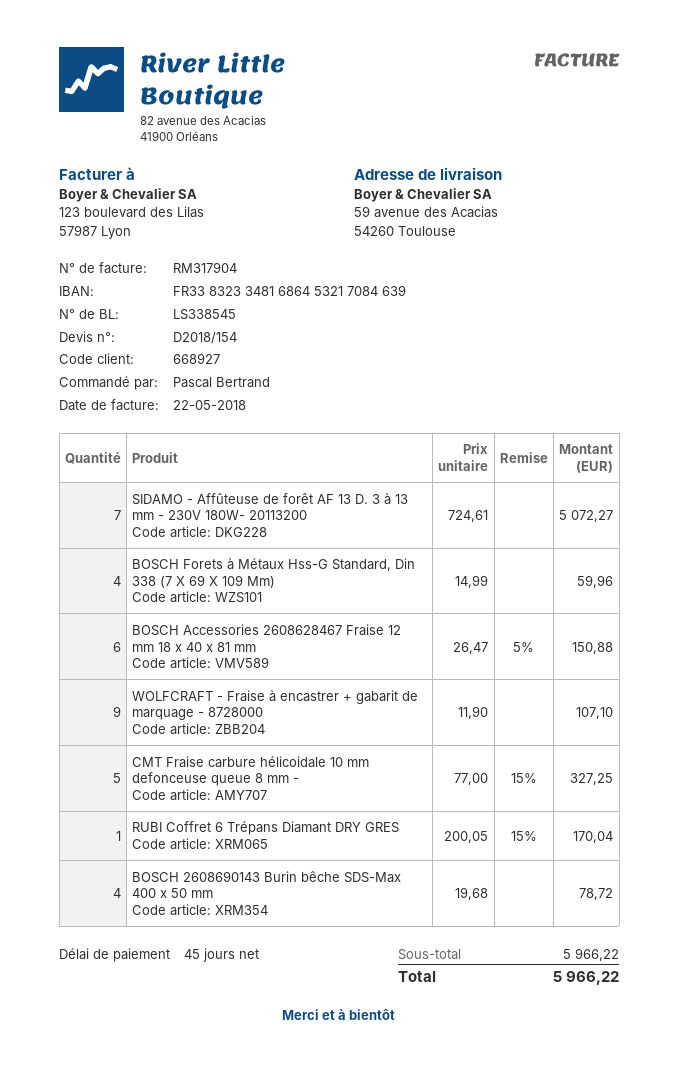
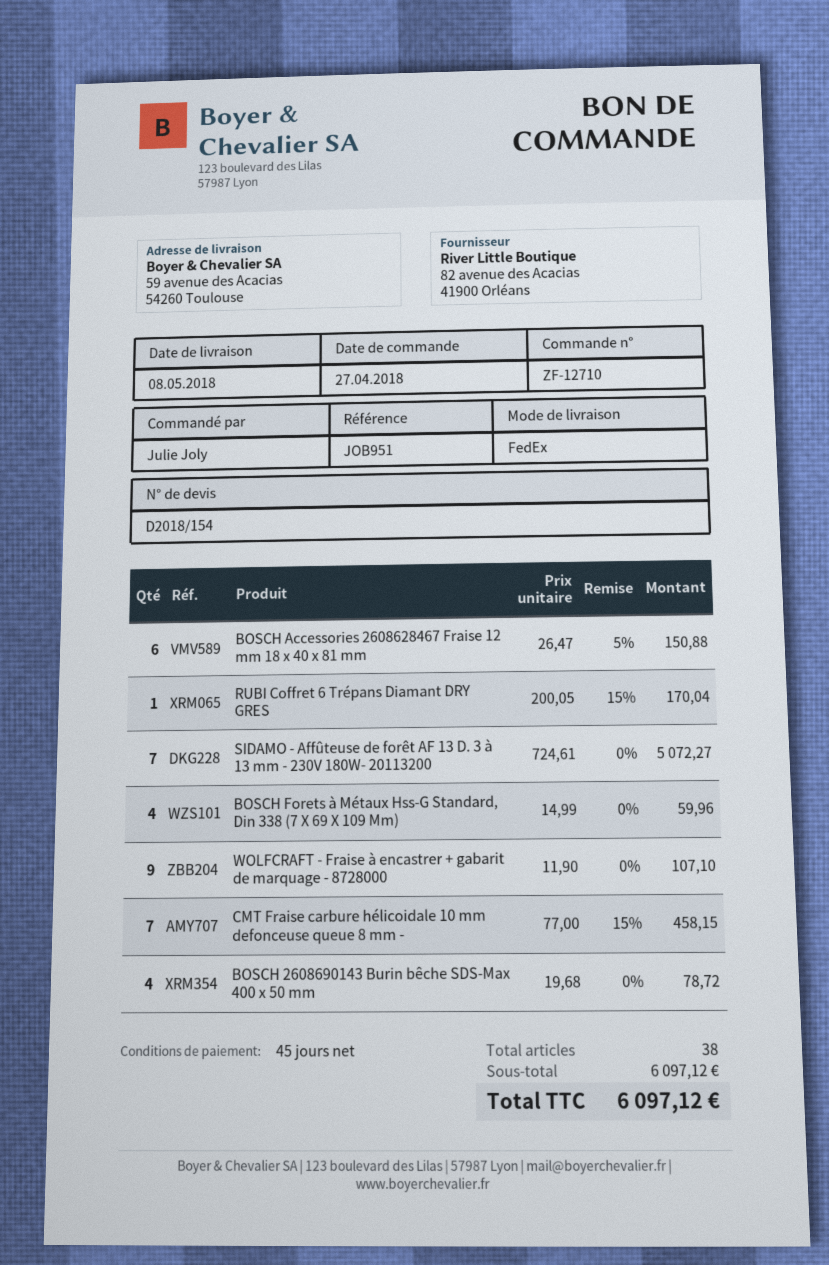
ordered by: Pascal Bertrand -> Julie Joly
CMT Fraise carbure hélicoidale 10 mm defonceuse queue 8 mm -: 5 x 77.00 - 15% = 327.25 -> 7 x 77.00 - 15% = 458.15
subtotal: 5966.22 -> 6097.12
total: 5966.22 -> 6097.12

